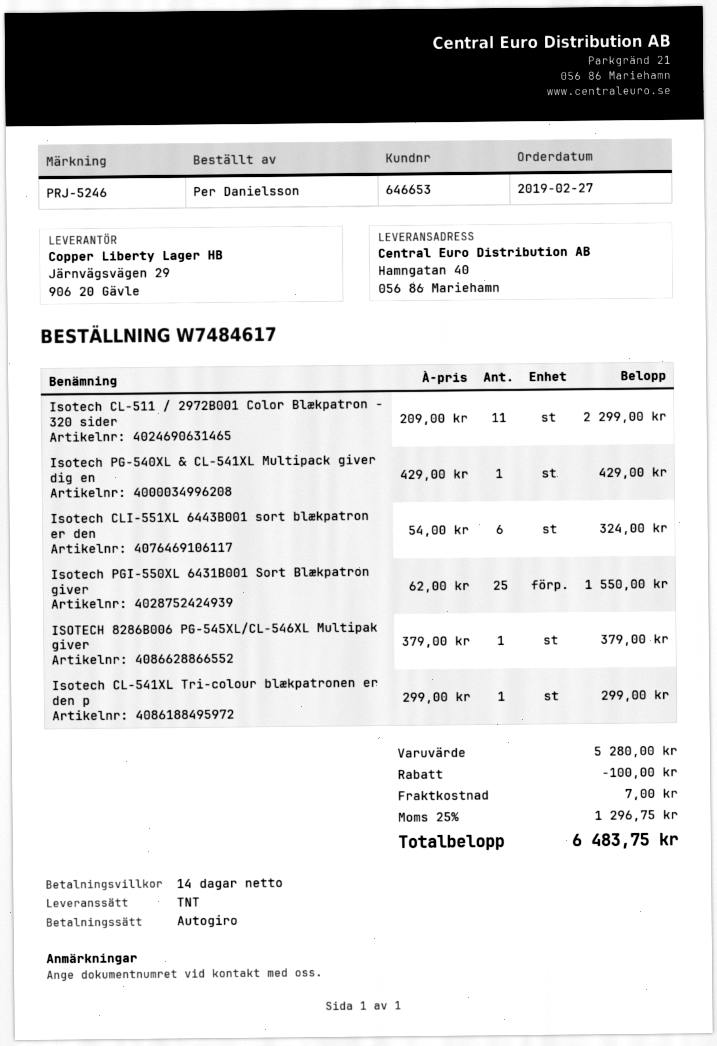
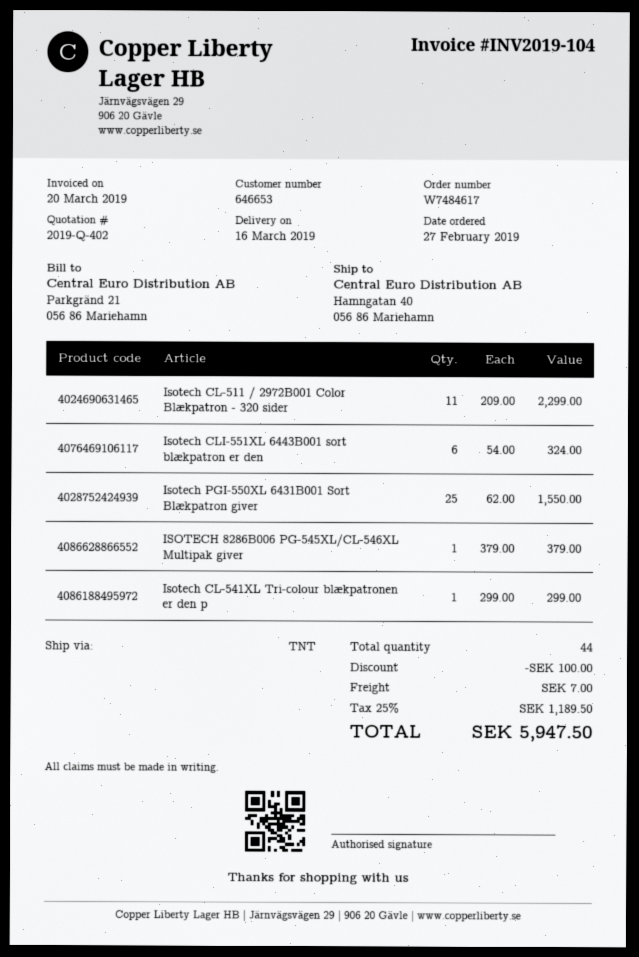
Isotech PG-540XL & CL-541XL Multipack giver dig en: 1 x 429.00 = 429.00 -> none
tax: 25% = 1296.75 -> 25% = 1189.50
total: 6483.75 -> 5947.50

